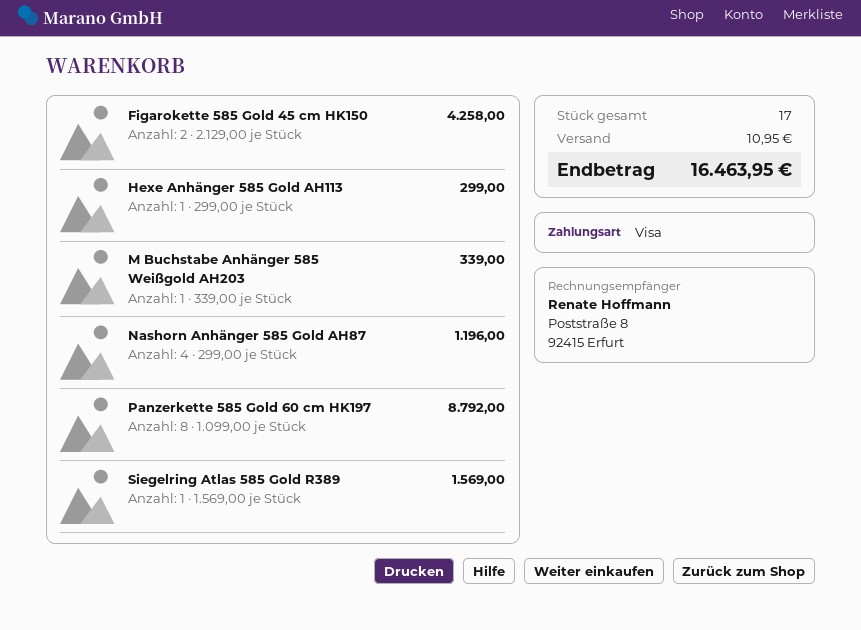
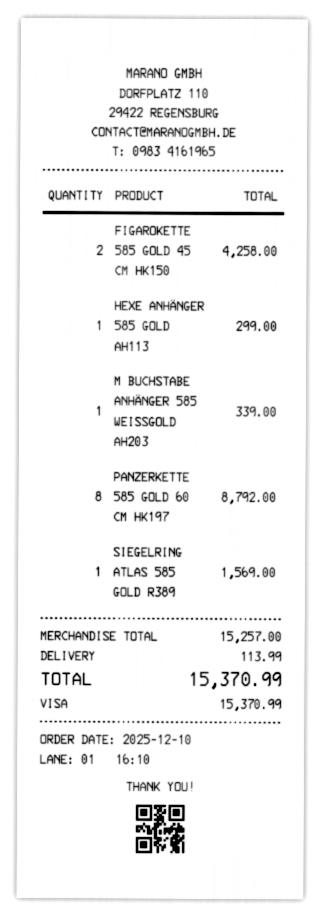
Nashorn Anhänger 585 Gold AH87: 4 for 1196.00 -> none
shipping: 10.95 -> 113.99
total: 16463.95 -> 15370.99

